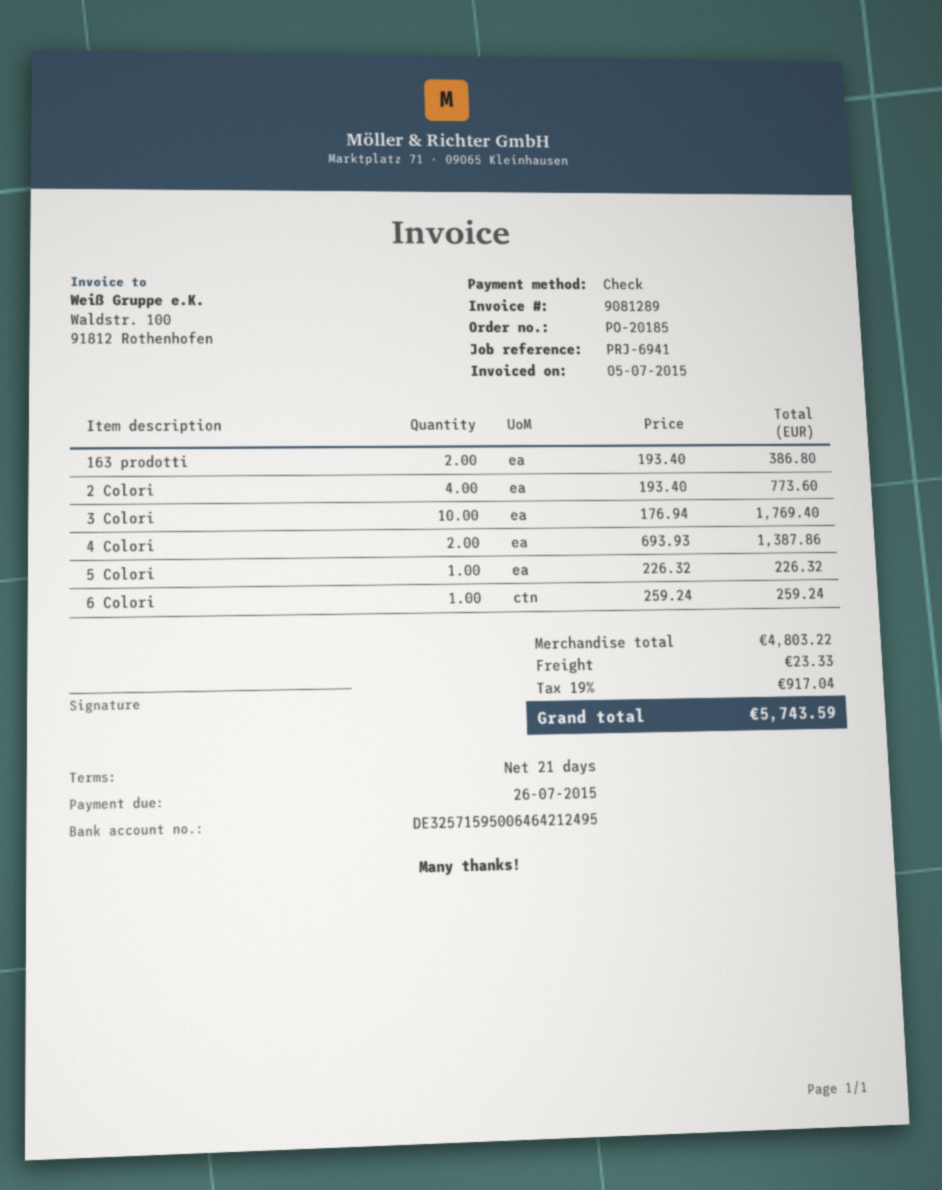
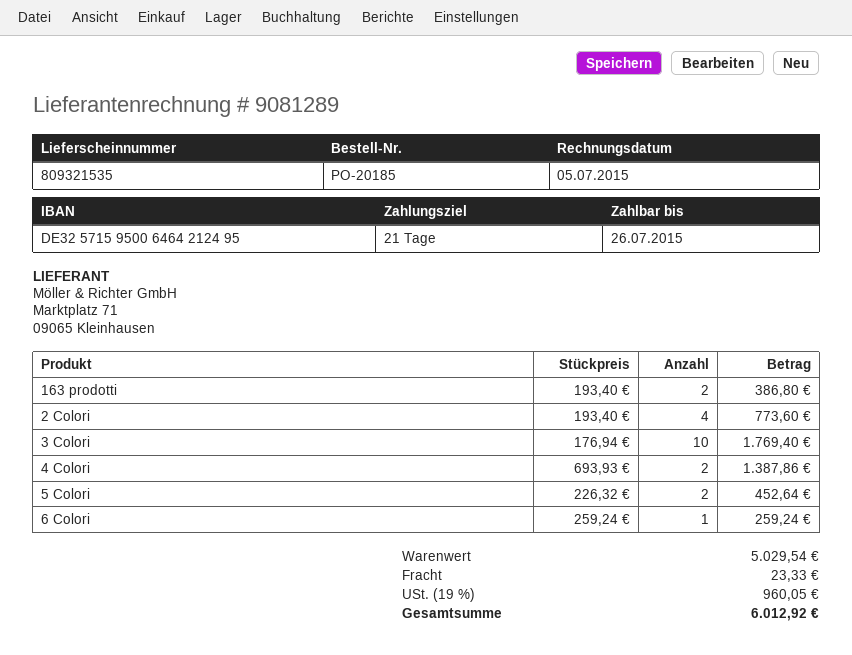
5 Colori: 1 x 226.32 = 226.32 -> 2 x 226.32 = 452.64
subtotal: 4803.22 -> 5029.54
tax: 19% = 917.04 -> 19% = 960.05
total: 5743.59 -> 6012.92

